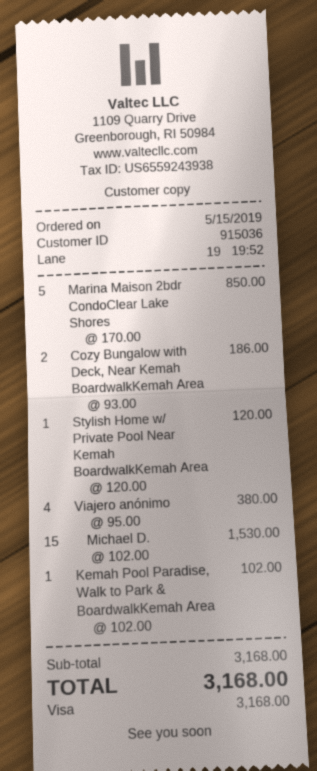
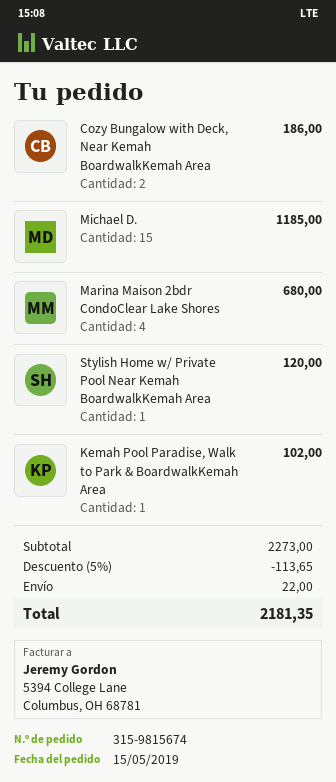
Marina Maison 2bdr CondoClear Lake Shores: 5 for 850.00 -> 4 for 680.00
Viajero anónimo: 4 for 380.00 -> none
Michael D.: 15 for 1530.00 -> 15 for 1185.00
subtotal: 3168.00 -> 2273.00
discount: none -> 5% = 113.65
shipping: none -> 22.00
total: 3168.00 -> 2181.35

